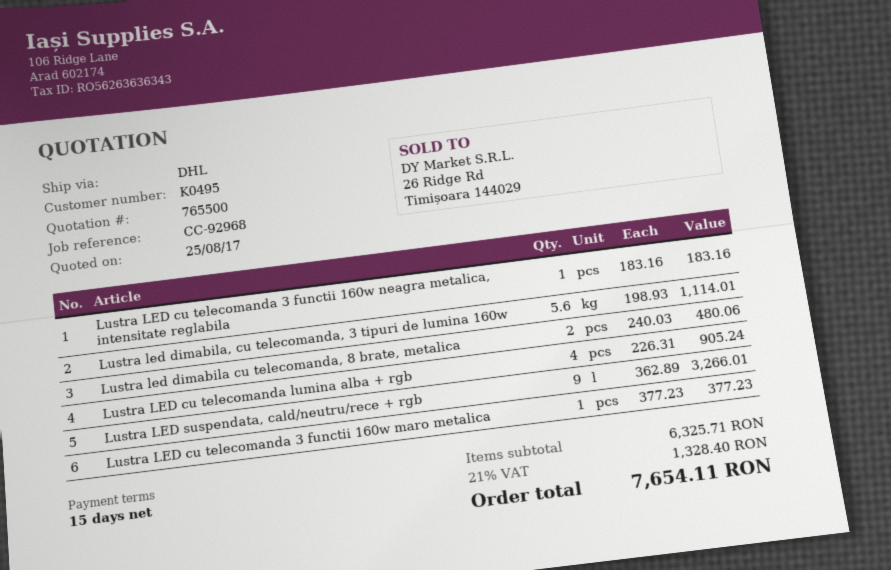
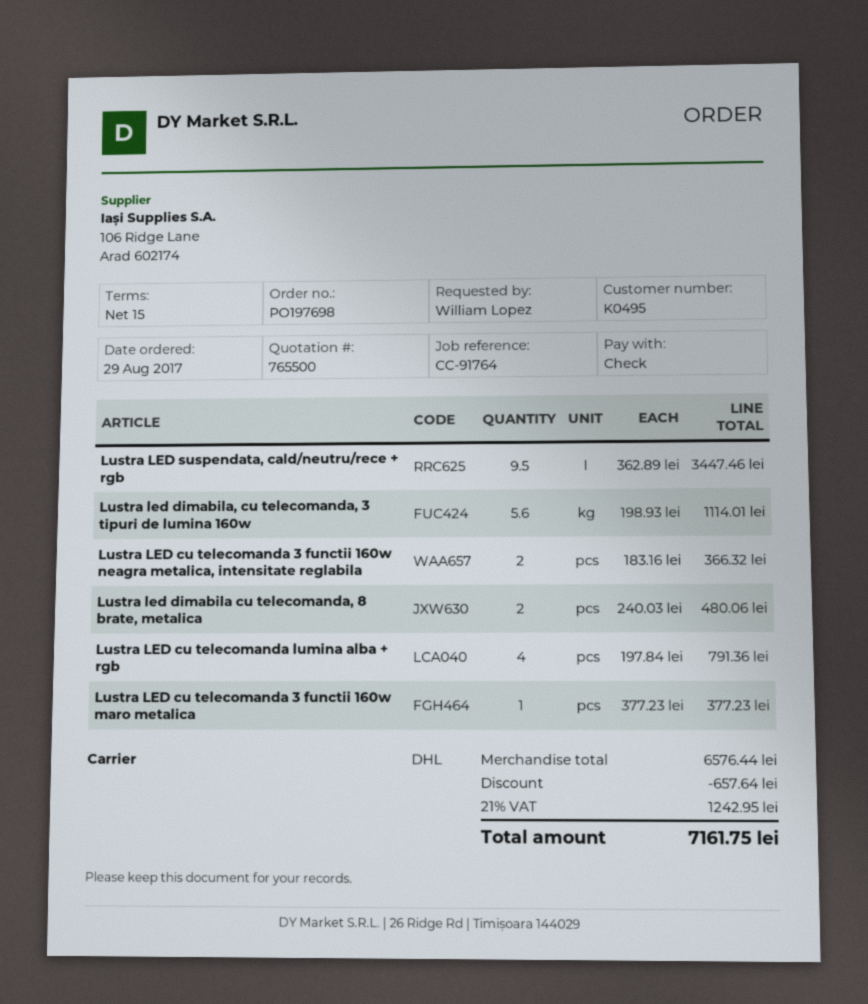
reference: CC-92968 -> CC-91764
Lustra LED cu telecomanda 3 functii 160w neagra metalica, intensitate reglabila: 1 x 183.16 = 183.16 -> 2 x 183.16 = 366.32
Lustra LED cu telecomanda lumina alba + rgb: 4 x 226.31 = 905.24 -> 4 x 197.84 = 791.36
Lustra LED suspendata, cald/neutru/rece + rgb: 9 x 362.89 = 3266.01 -> 9.5 x 362.89 = 3447.46
subtotal: 6325.71 -> 6576.44
discount: none -> 657.64
tax: 21% = 1328.40 -> 21% = 1242.95
total: 7654.11 -> 7161.75

